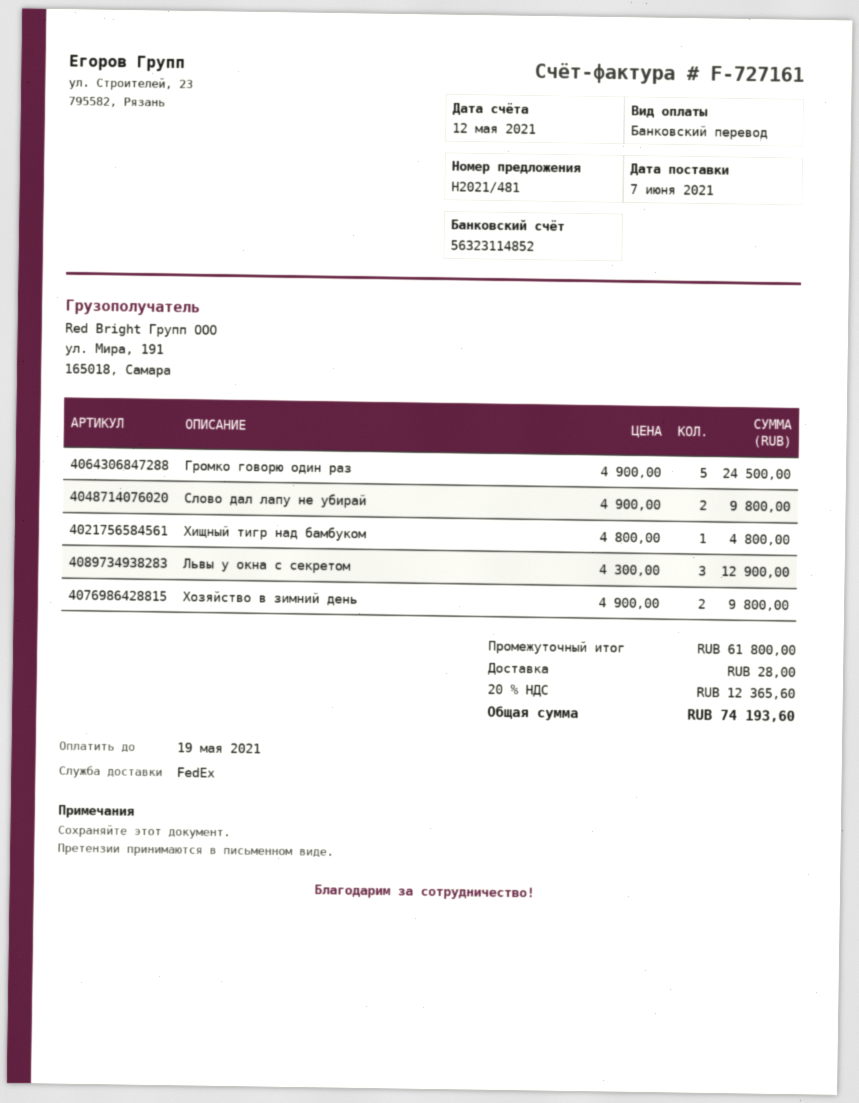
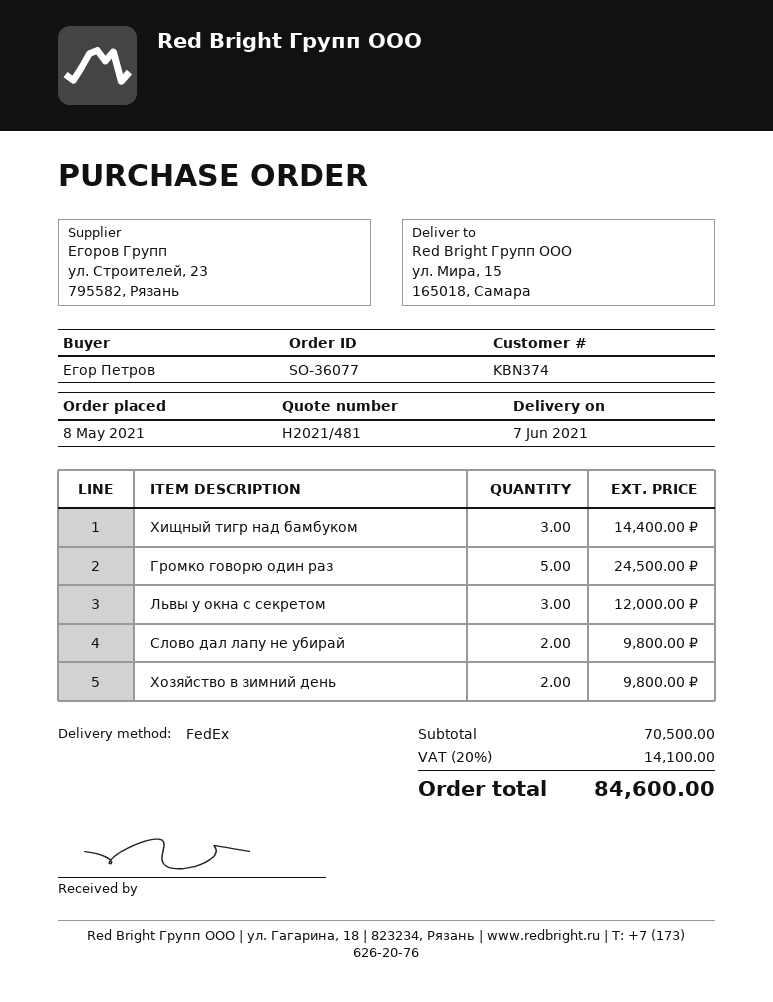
ship to: ул. Мира, 191, 165018, Самара -> ул. Мира, 15, 165018, Самара
Хищный тигр над бамбуком: 1 for 4800.00 -> 3 for 14400.00
Львы у окна с секретом: 3 for 12900.00 -> 3 for 12000.00
subtotal: 61800.00 -> 70500.00
shipping: 28.00 -> none
tax: 20% = 12365.60 -> 20% = 14100.00
total: 74193.60 -> 84600.00

